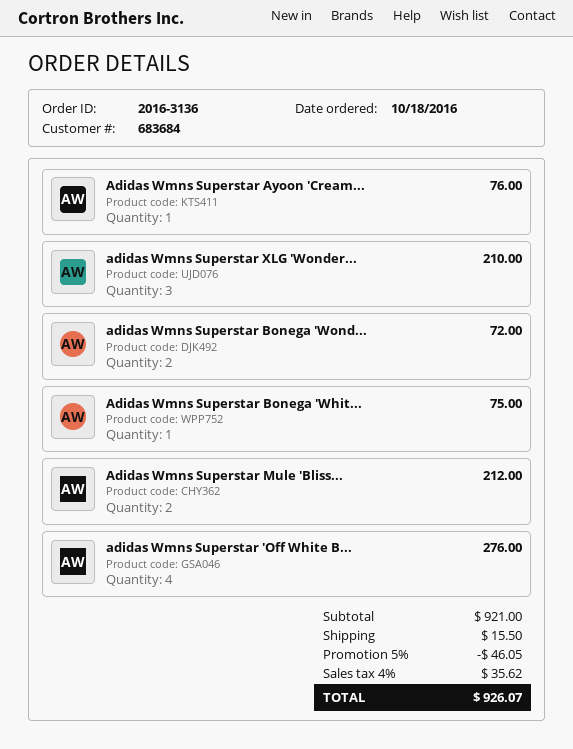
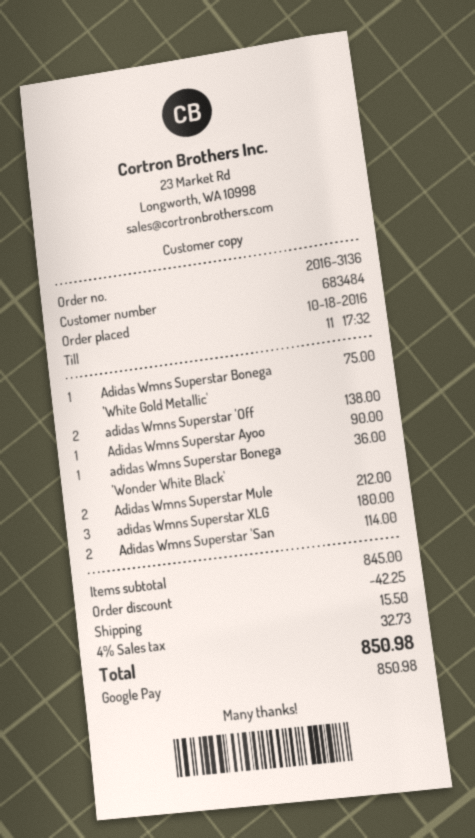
customer number: 683684 -> 683484
Adidas Wmns Superstar Ayoon 'Cream...: 1 for 76.00 -> 1 for 90.00
adidas Wmns Superstar XLG 'Wonder...: 3 for 210.00 -> 3 for 180.00
adidas Wmns Superstar Bonega 'Wond...: 2 for 72.00 -> 1 for 36.00
adidas Wmns Superstar 'Off White B...: 4 for 276.00 -> 2 for 138.00
Adidas Wmns Superstar 'San: none -> 2 for 114.00
subtotal: 921.00 -> 845.00
discount: 46.05 -> 42.25
tax: 4% = 35.62 -> 4% = 32.73
total: 926.07 -> 850.98

